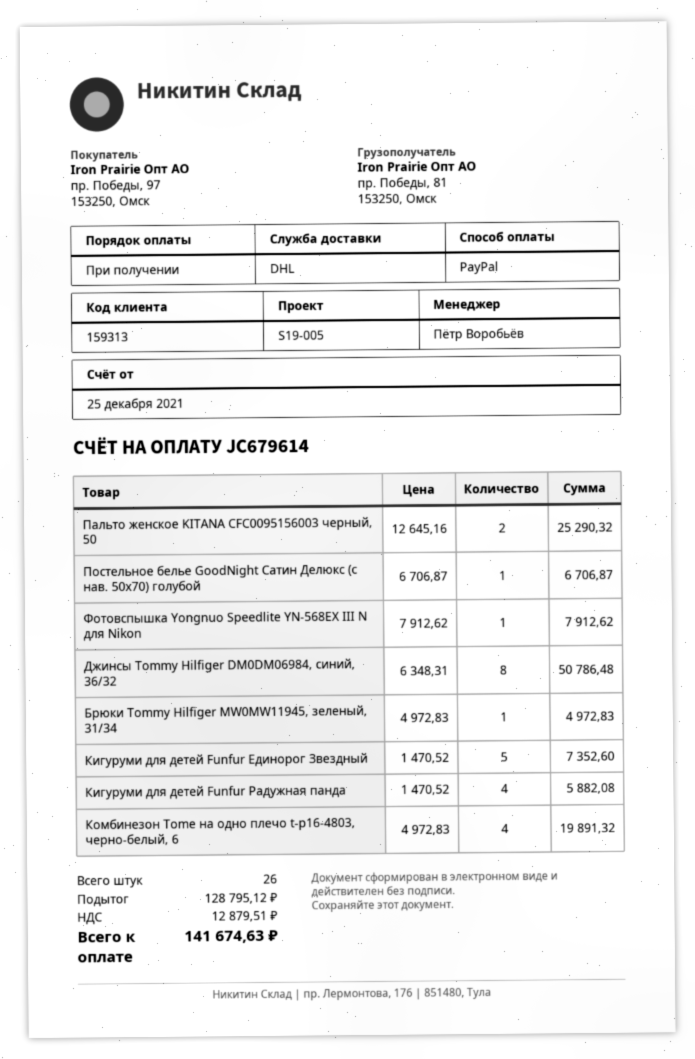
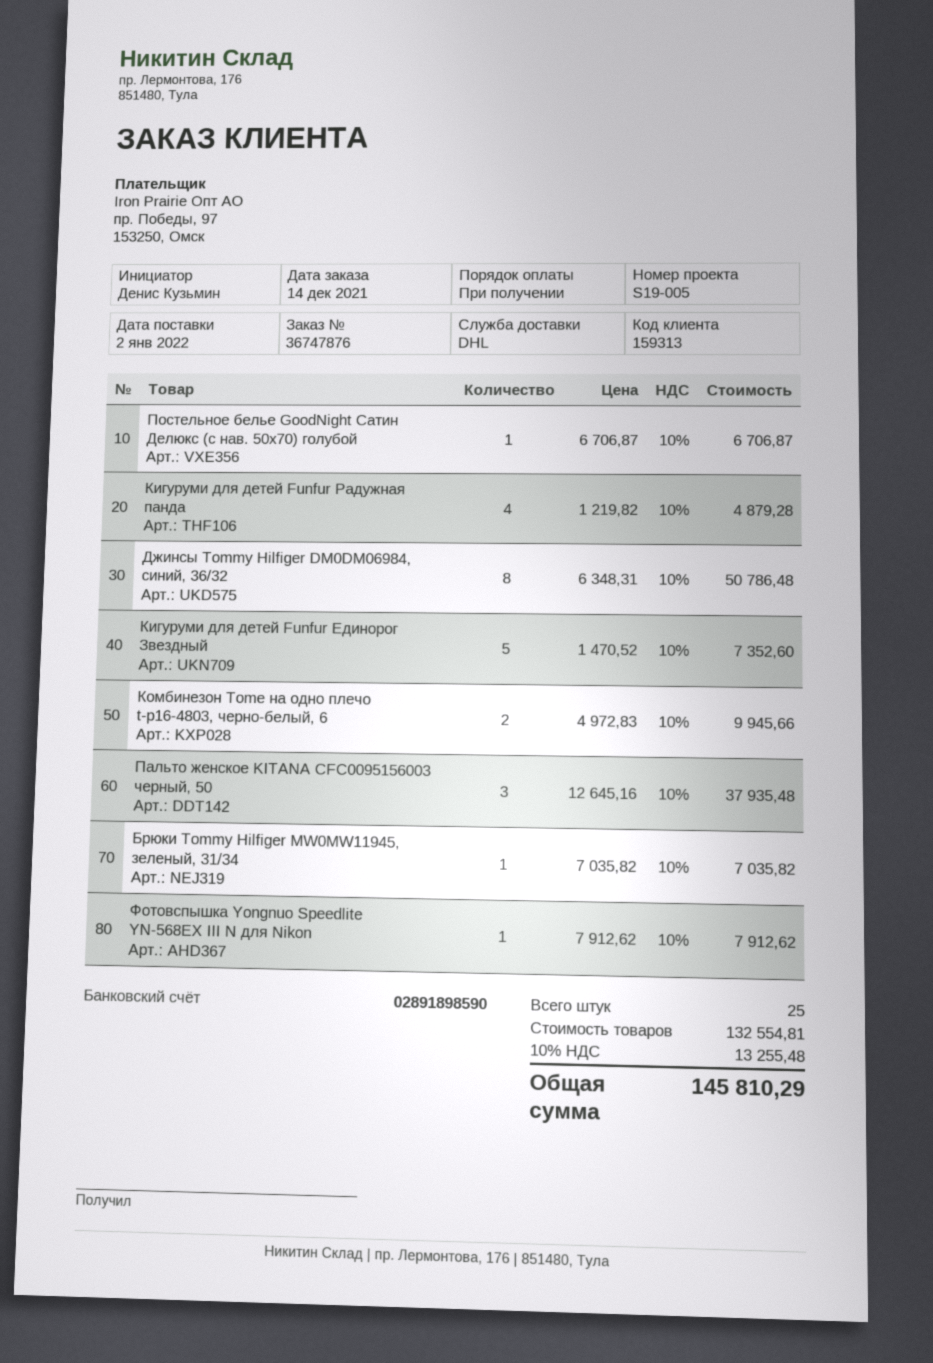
Пальто женское KITANA CFC0095156003 черный, 50: 2 x 12645.16 = 25290.32 -> 3 x 12645.16 = 37935.48
Брюки Tommy Hilfiger MW0MW11945, зеленый, 31/34: 1 x 4972.83 = 4972.83 -> 1 x 7035.82 = 7035.82
Кигуруми для детей Funfur Радужная панда: 4 x 1470.52 = 5882.08 -> 4 x 1219.82 = 4879.28
Комбинезон Tome на одно плечо t-p16-4803, черно-белый, 6: 4 x 4972.83 = 19891.32 -> 2 x 4972.83 = 9945.66
total quantity: 26 -> 25
subtotal: 128795.12 -> 132554.81
tax: 12879.51 -> 13255.48
total: 141674.63 -> 145810.29

